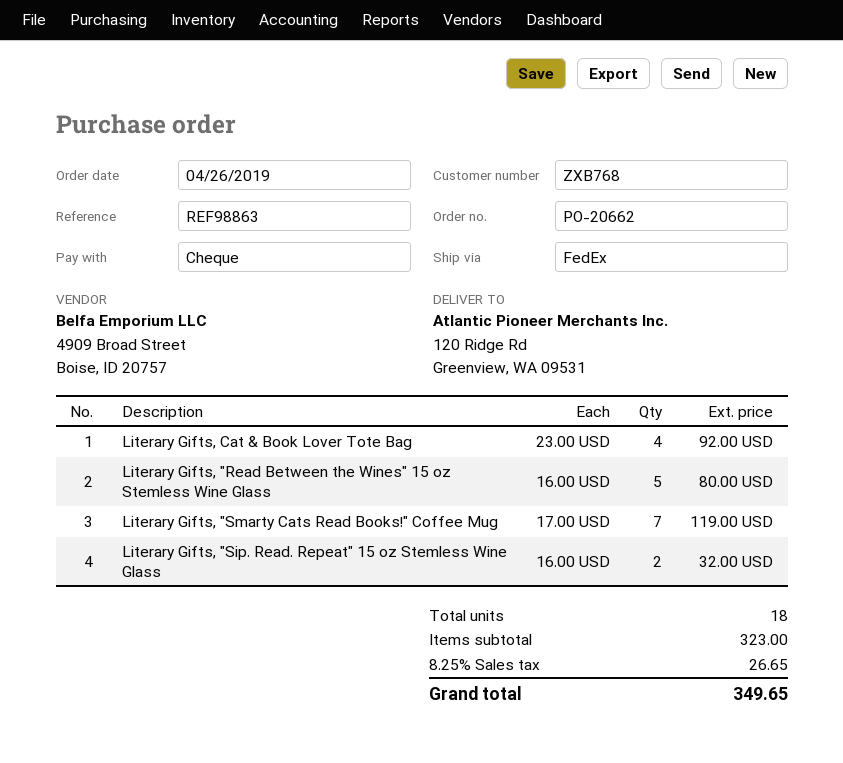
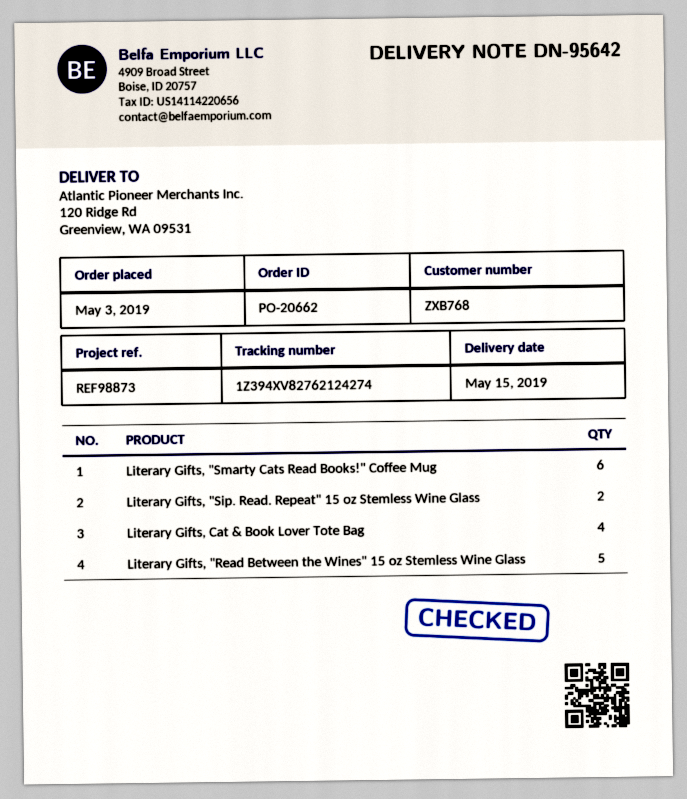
order date: 2019-04-26 -> 2019-05-03
reference: REF98863 -> REF98873
Literary Gifts, "Smarty Cats Read Books!" Coffee Mug: 7 -> 6

